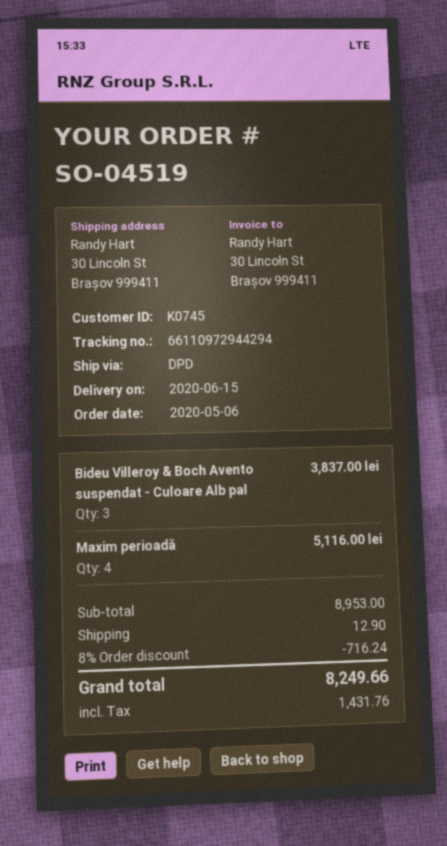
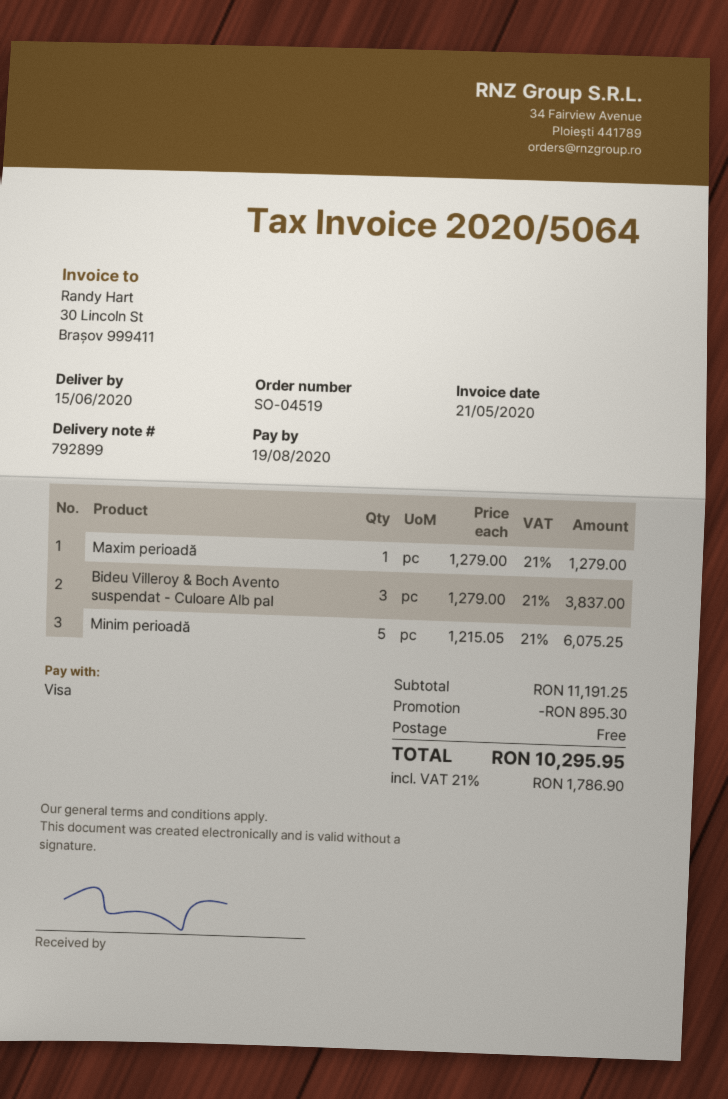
Maxim perioadă: 4 for 5116.00 -> 1 for 1279.00
Minim perioadă: none -> 5 for 6075.25
subtotal: 8953.00 -> 11191.25
discount: 716.24 -> 895.30
shipping: 12.90 -> 0.00
tax: 1431.76 -> 1786.90
total: 8249.66 -> 10295.95

